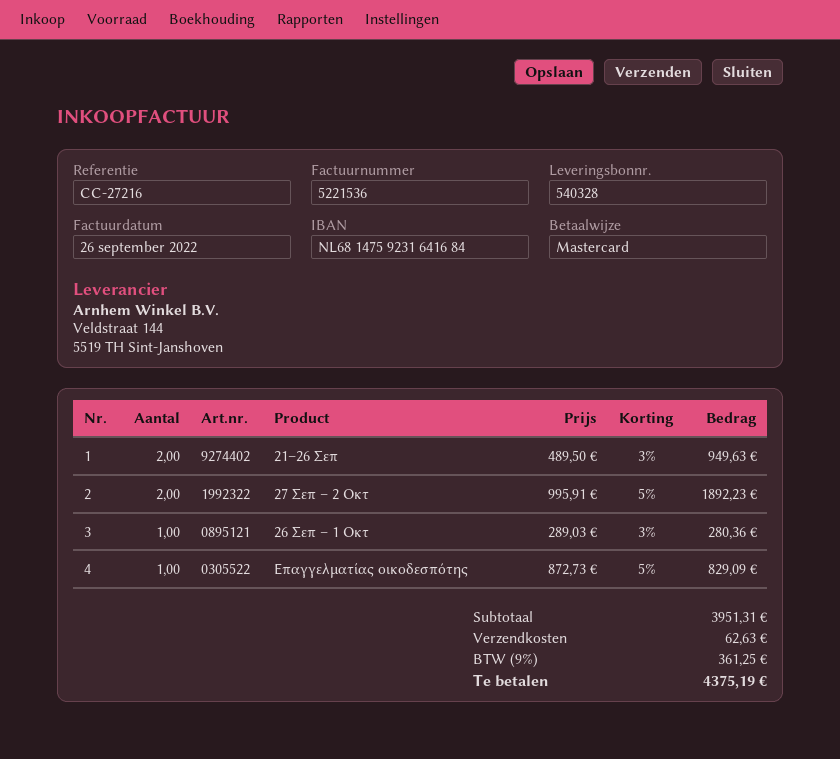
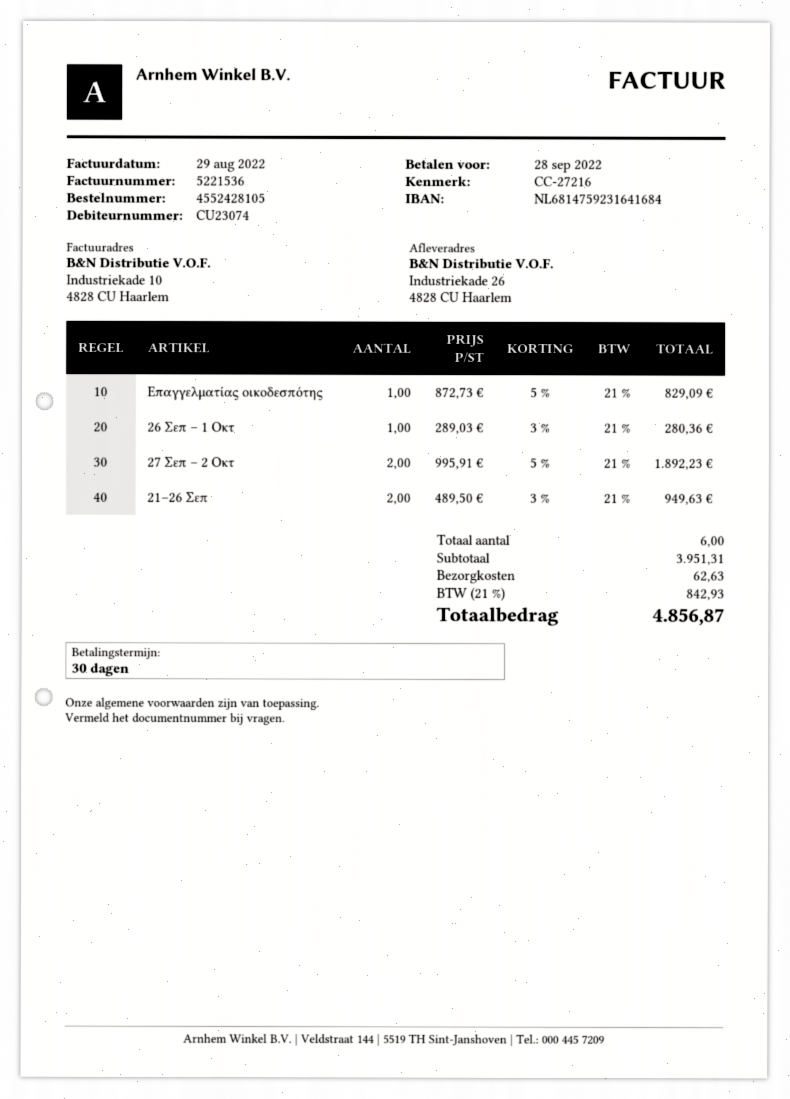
invoice date: 2022-09-26 -> 2022-08-29
tax: 9% = 361.25 -> 21% = 842.93
total: 4375.19 -> 4856.87

